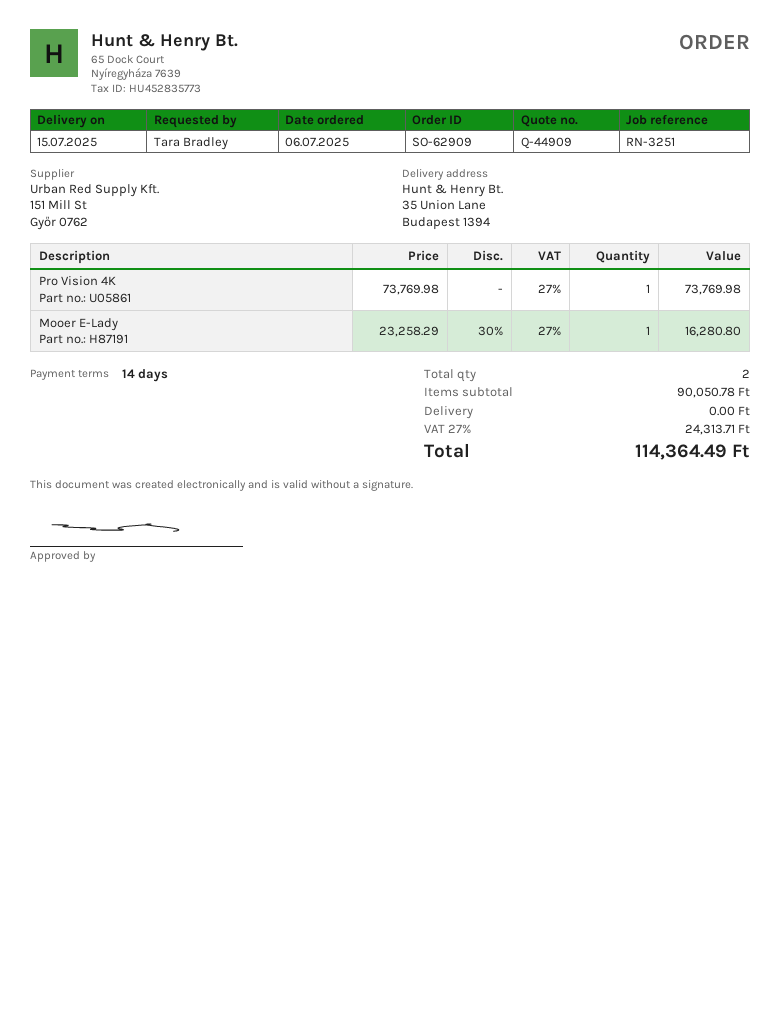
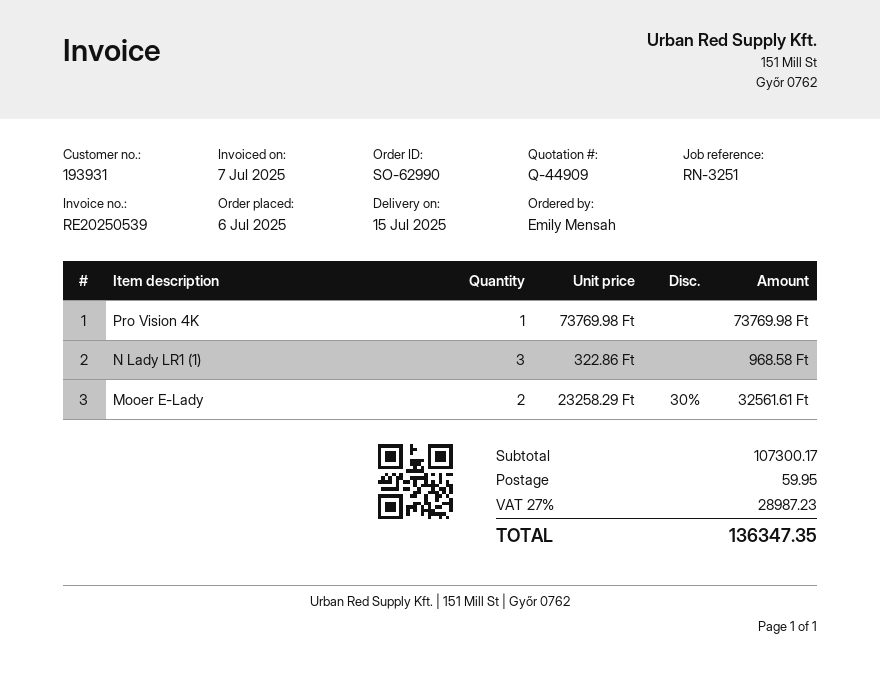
order number: SO-62909 -> SO-62990
ordered by: Tara Bradley -> Emily Mensah
Mooer E-Lady: 1 x 23258.29 - 30% = 16280.80 -> 2 x 23258.29 - 30% = 32561.61
N Lady LR1 (1): none -> 3 x 322.86 = 968.58
subtotal: 90050.78 -> 107300.17
shipping: 0.00 -> 59.95
tax: 27% = 24313.71 -> 27% = 28987.23
total: 114364.49 -> 136347.35

